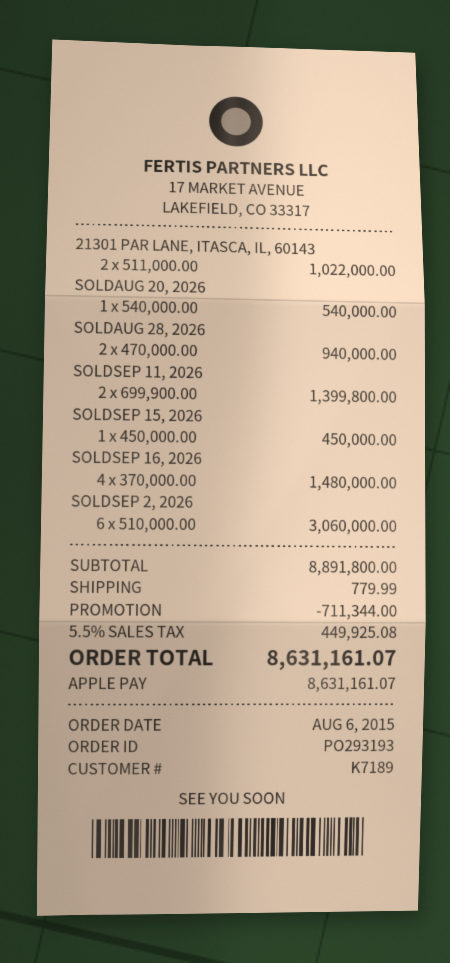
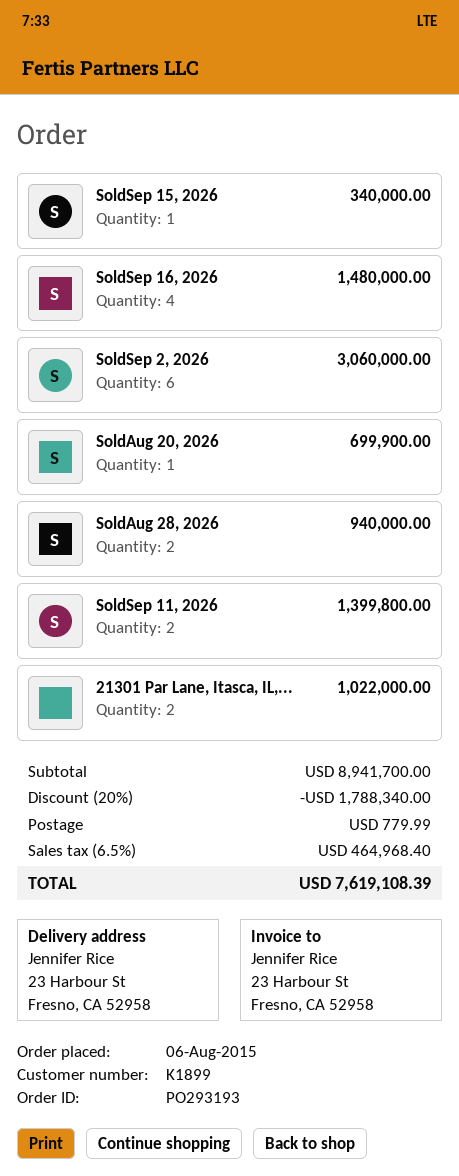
customer number: K7189 -> K1899
SOLDAUG 20, 2026: 1 for 540000.00 -> 1 for 699900.00
SOLDSEP 15, 2026: 1 for 450000.00 -> 1 for 340000.00
subtotal: 8891800.00 -> 8941700.00
discount: 711344.00 -> 1788340.00
tax: 5.5% = 449925.08 -> 6.5% = 464968.40
total: 8631161.07 -> 7619108.39

